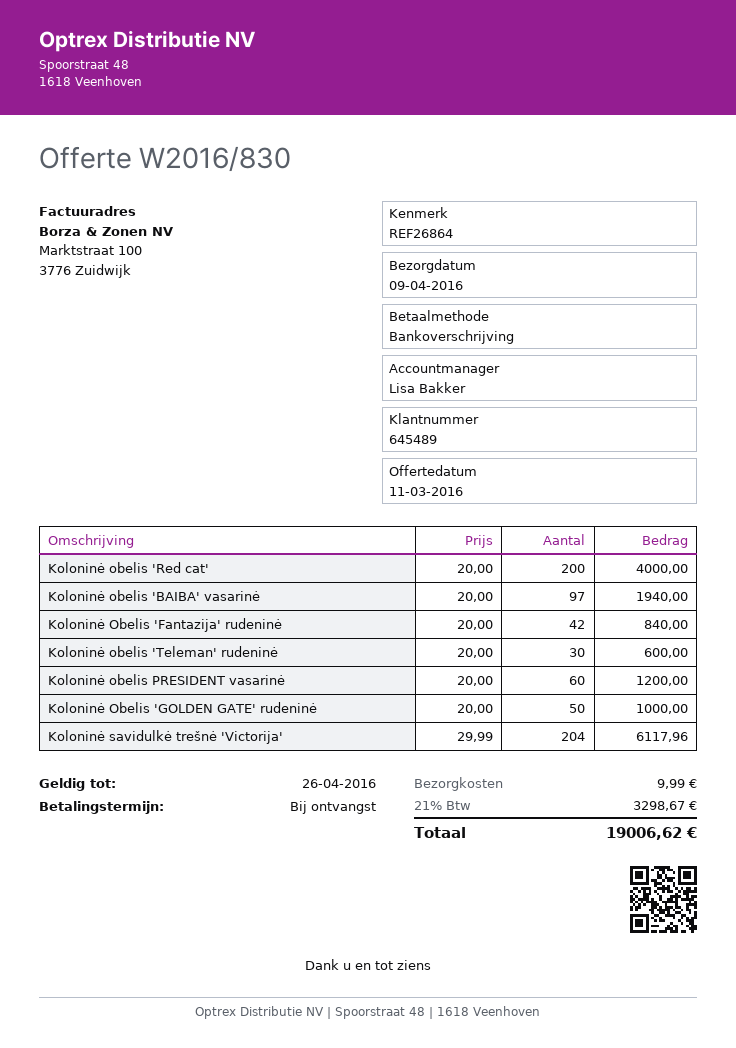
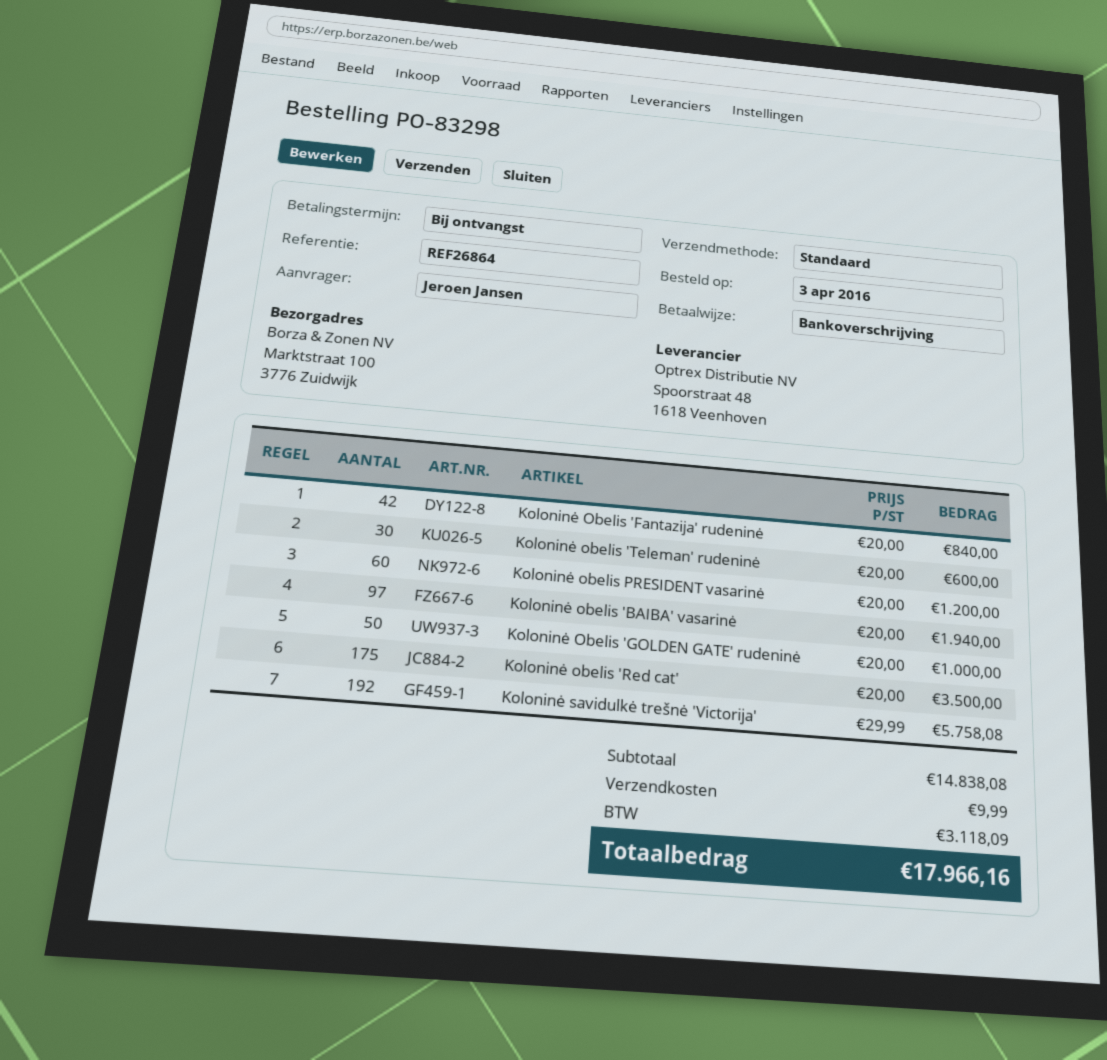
Koloninė obelis 'Red cat': 200 x 20.00 = 4000.00 -> 175 x 20.00 = 3500.00
Koloninė savidulkė trešnė 'Victorija': 204 x 29.99 = 6117.96 -> 192 x 29.99 = 5758.08
tax: 3298.67 -> 3118.09
total: 19006.62 -> 17966.16

